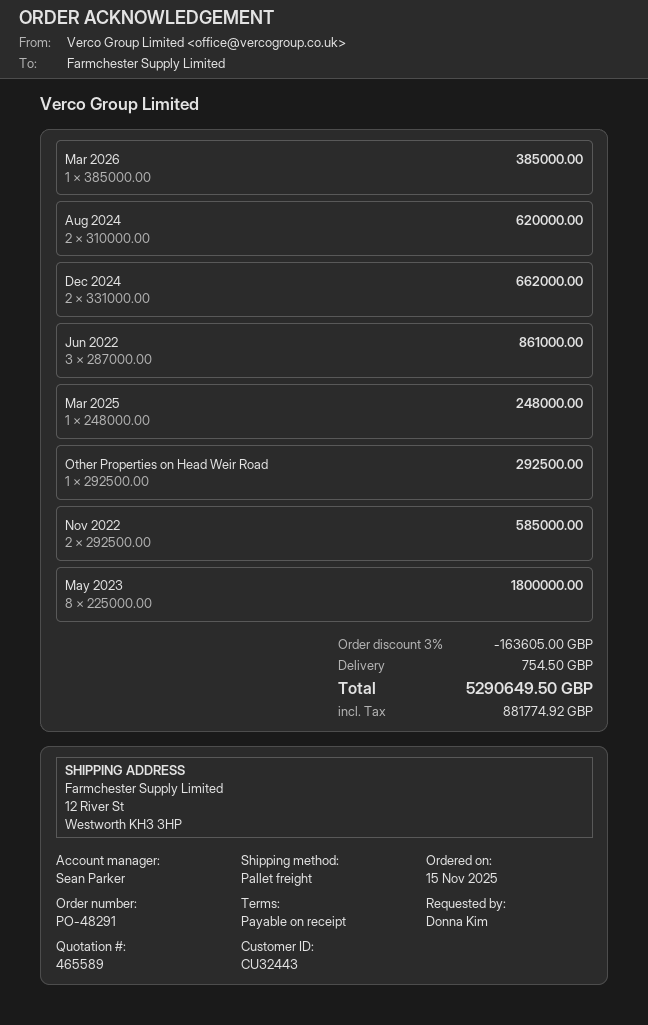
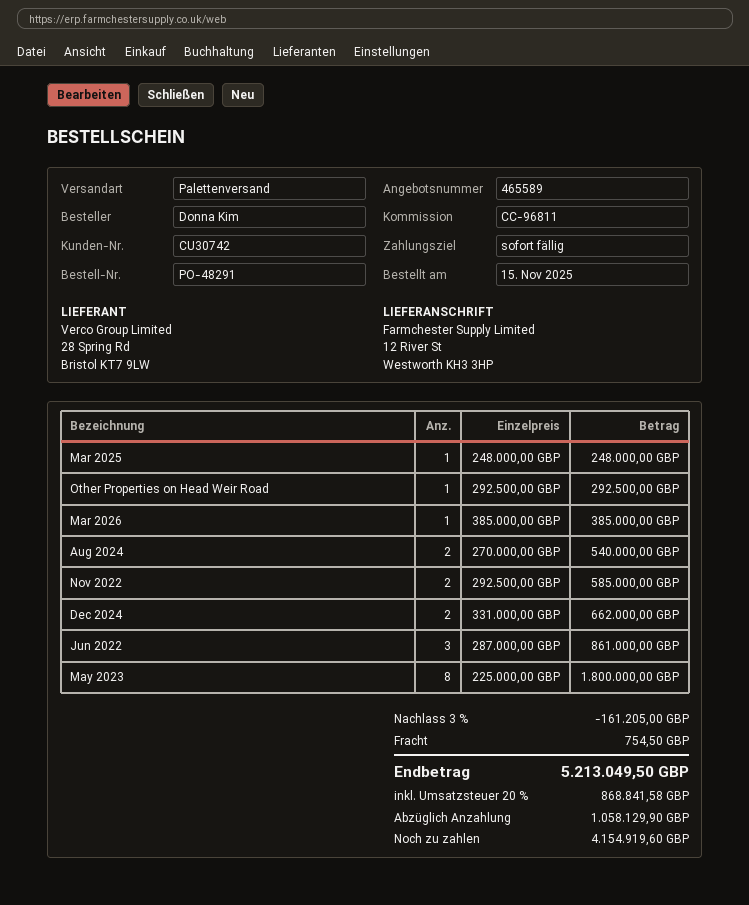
customer number: CU32443 -> CU30742
Aug 2024: 2 x 310000.00 = 620000.00 -> 2 x 270000.00 = 540000.00
discount: 3% = 163605.00 -> 3% = 161205.00
tax: 881774.92 -> 868841.58
total: 5290649.50 -> 5213049.50

